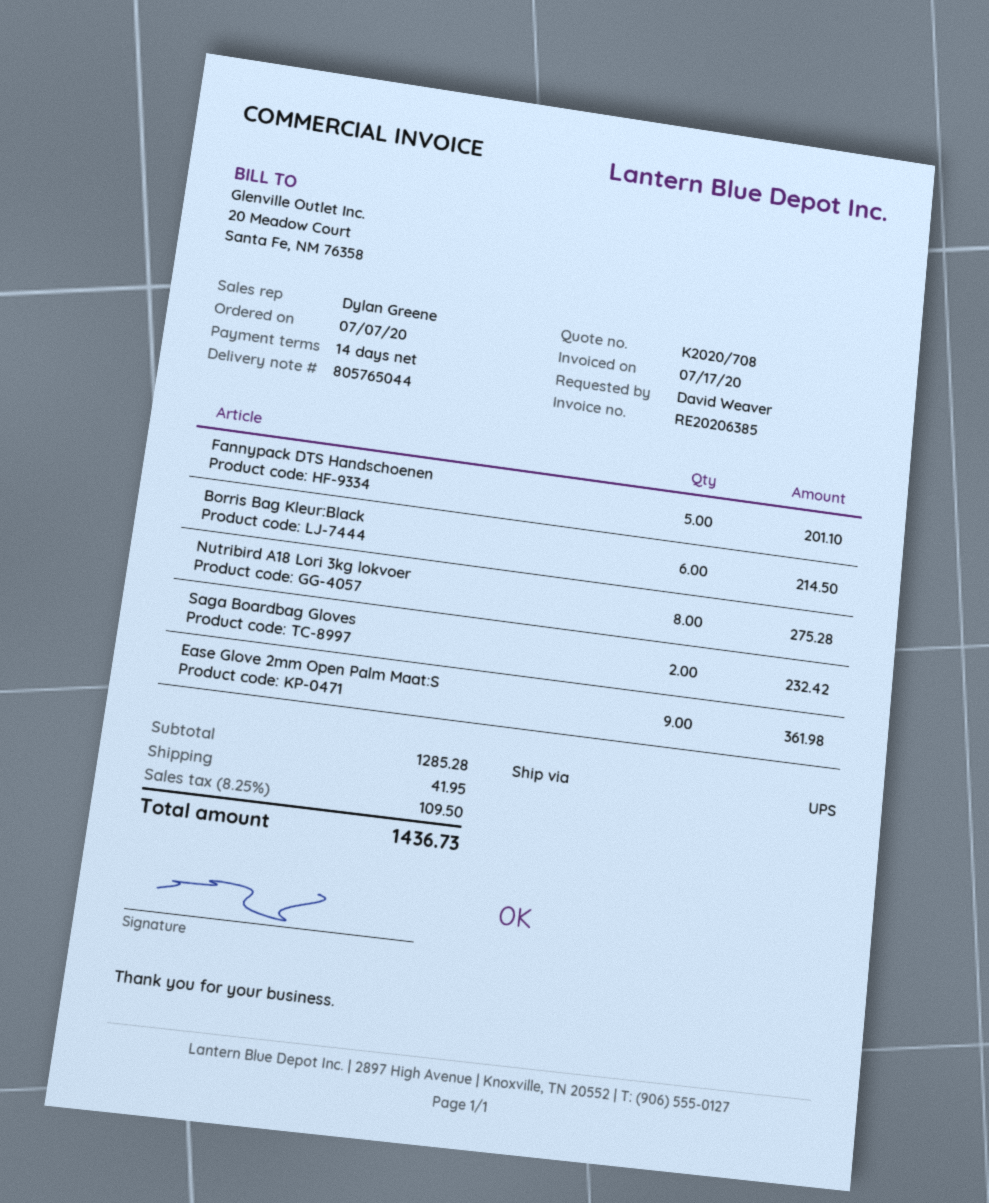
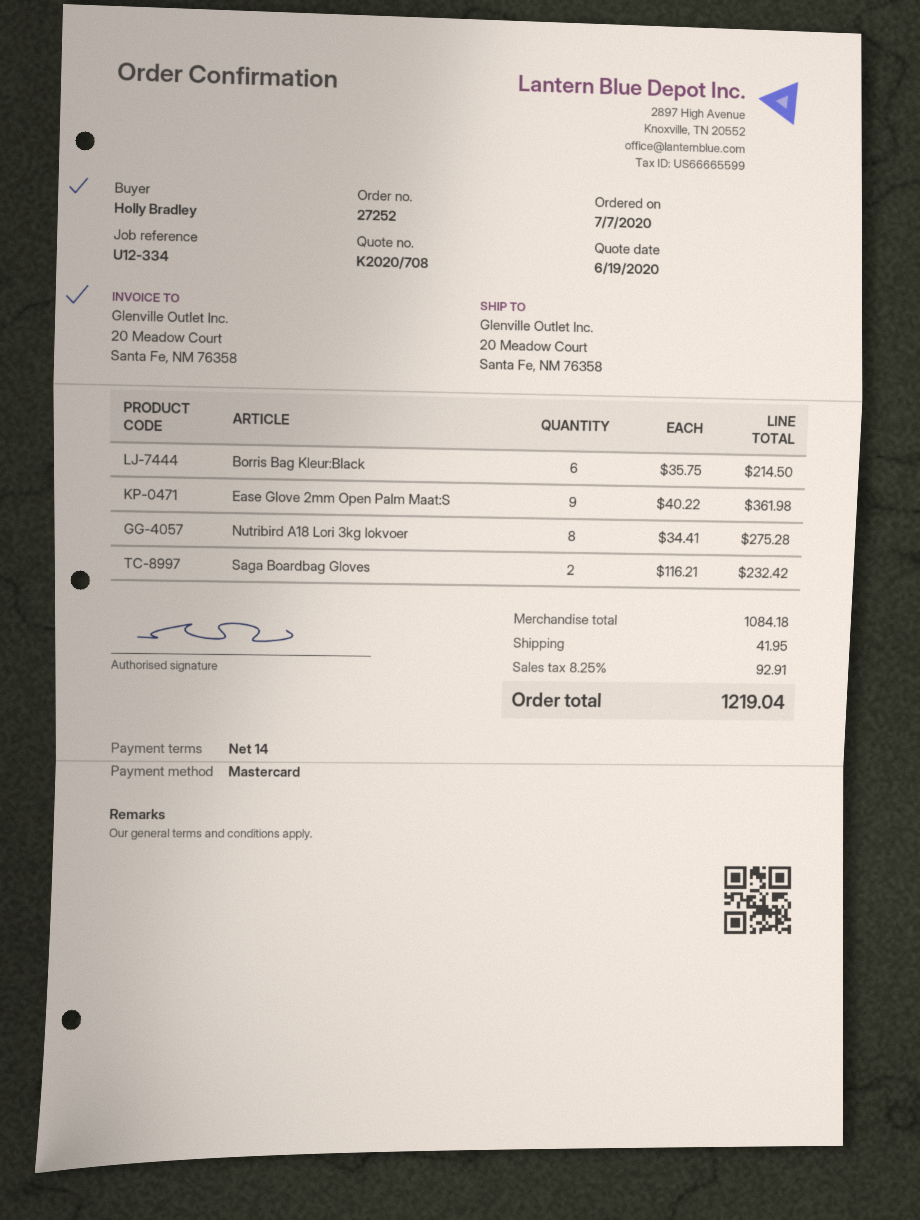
ordered by: David Weaver -> Holly Bradley
Fannypack DTS Handschoenen: 5 for 201.10 -> none
subtotal: 1285.28 -> 1084.18
tax: 8.25% = 109.50 -> 8.25% = 92.91
total: 1436.73 -> 1219.04

